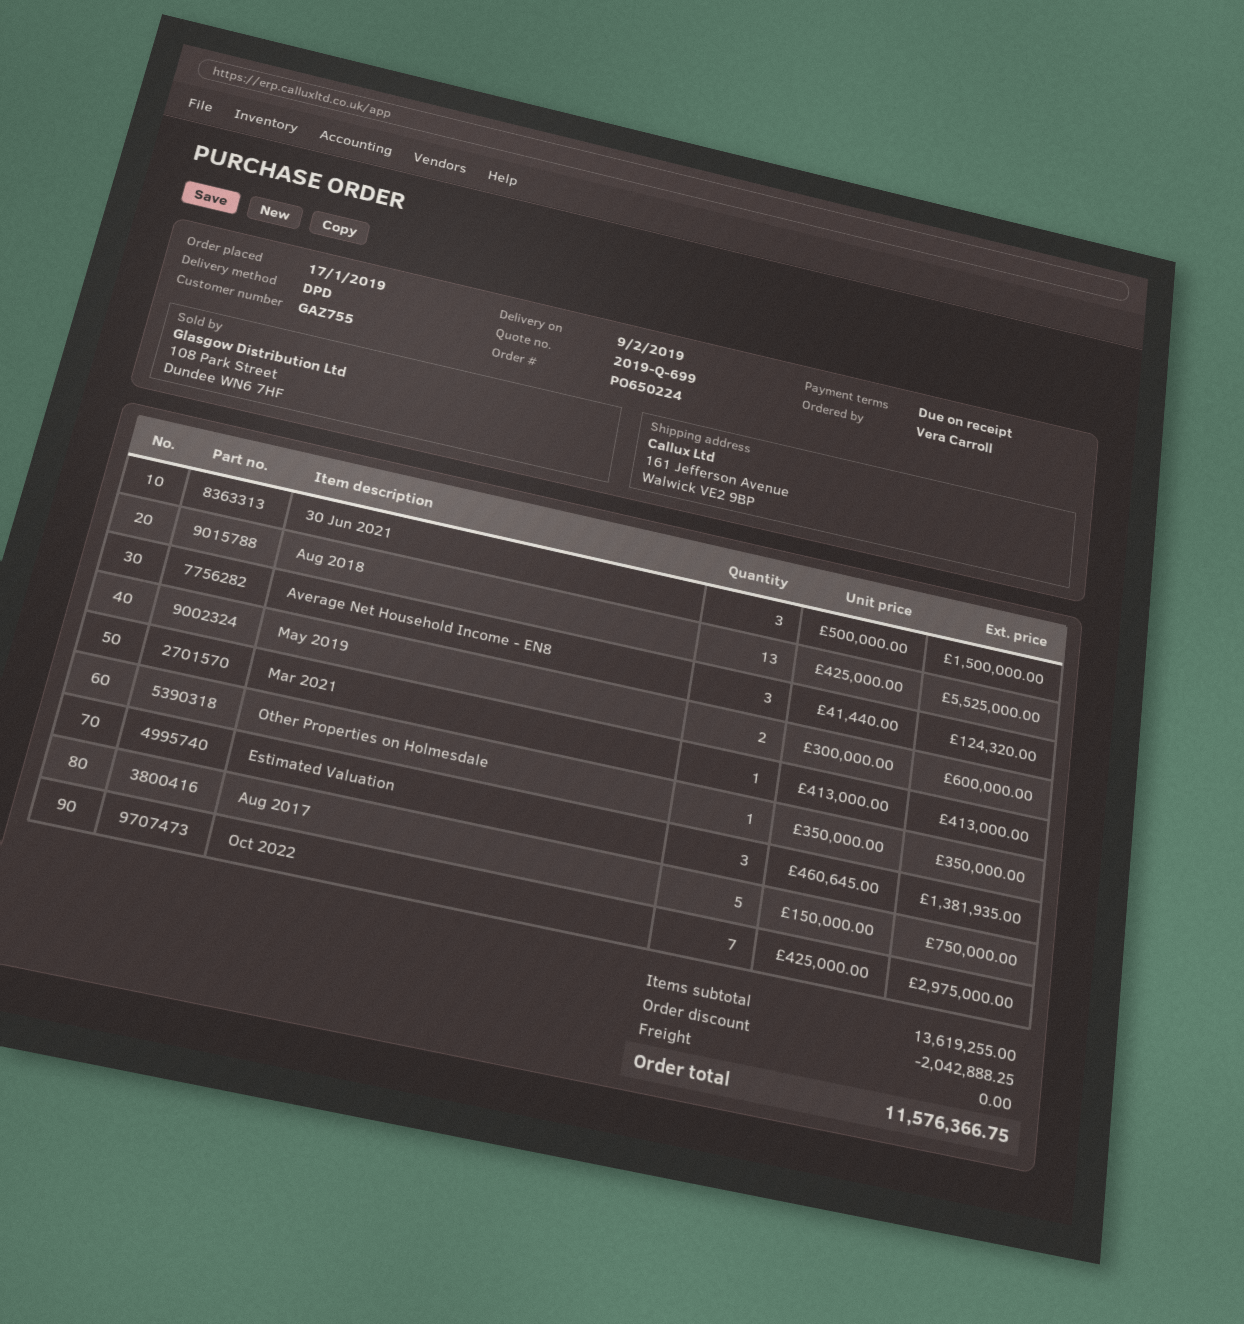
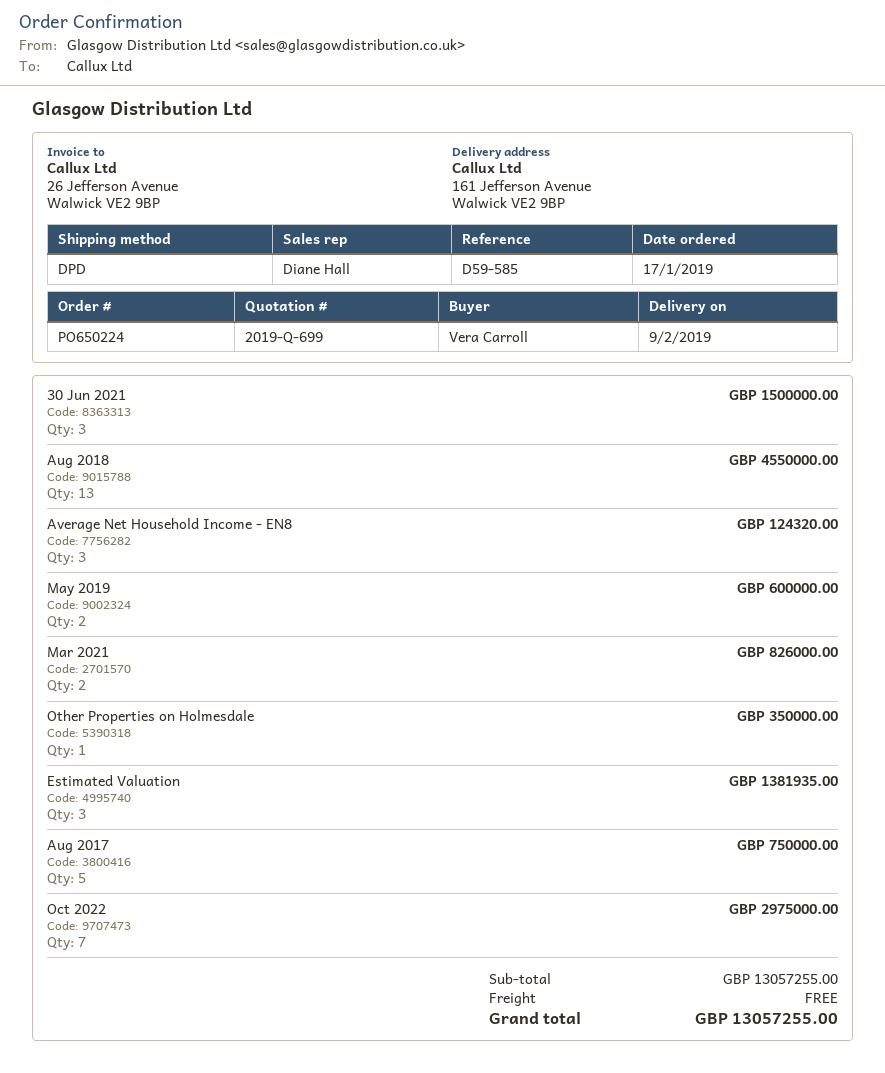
Aug 2018: 13 for 5525000.00 -> 13 for 4550000.00
Mar 2021: 1 for 413000.00 -> 2 for 826000.00
subtotal: 13619255.00 -> 13057255.00
discount: 2042888.25 -> none
total: 11576366.75 -> 13057255.00

